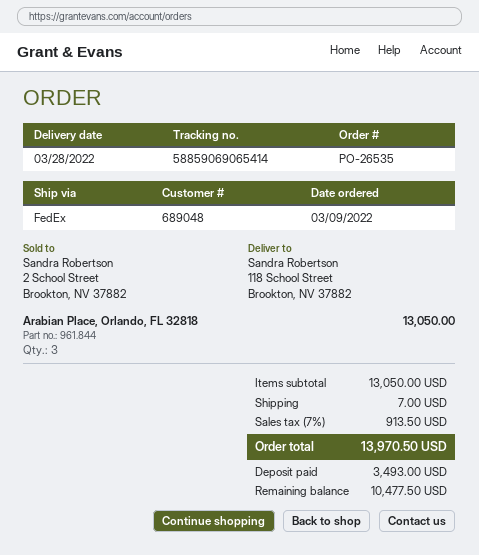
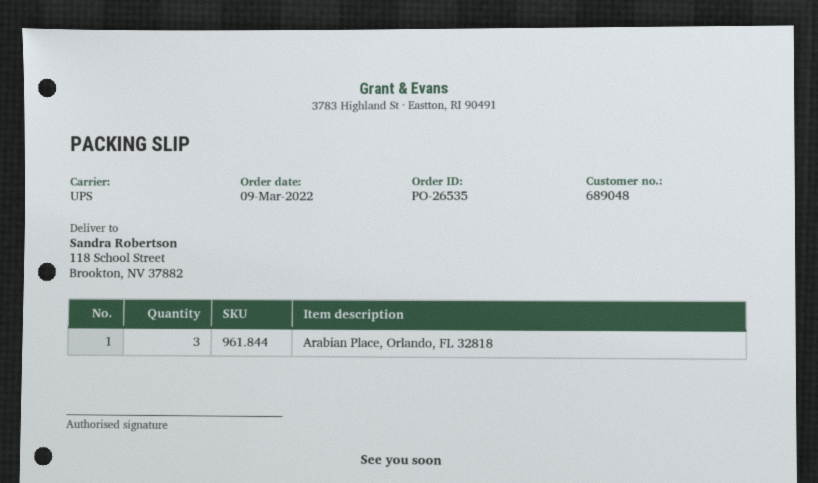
shipping method: FedEx -> UPS

